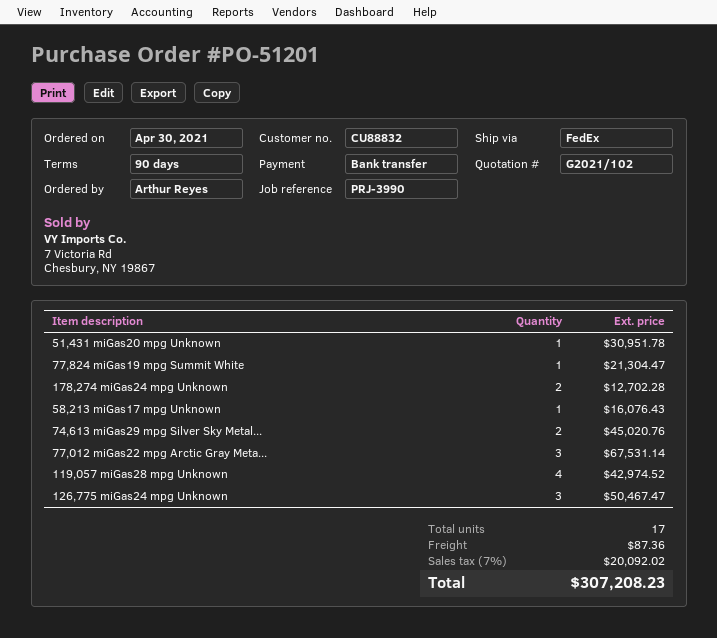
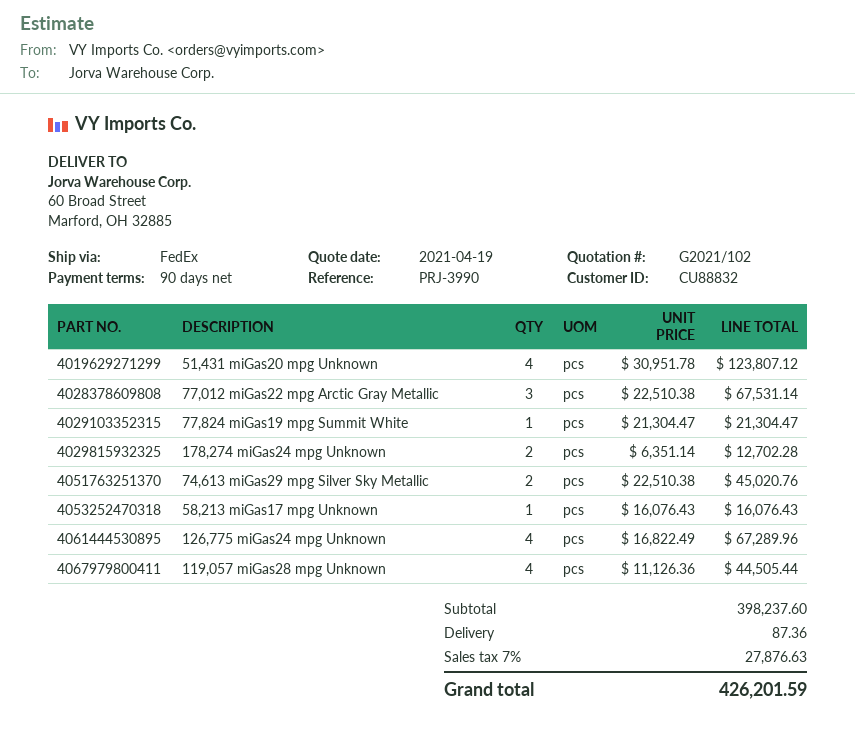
51,431 miGas20 mpg Unknown: 1 for 30951.78 -> 4 for 123807.12
119,057 miGas28 mpg Unknown: 4 for 42974.52 -> 4 for 44505.44
126,775 miGas24 mpg Unknown: 3 for 50467.47 -> 4 for 67289.96
tax: 7% = 20092.02 -> 7% = 27876.63
total: 307208.23 -> 426201.59

